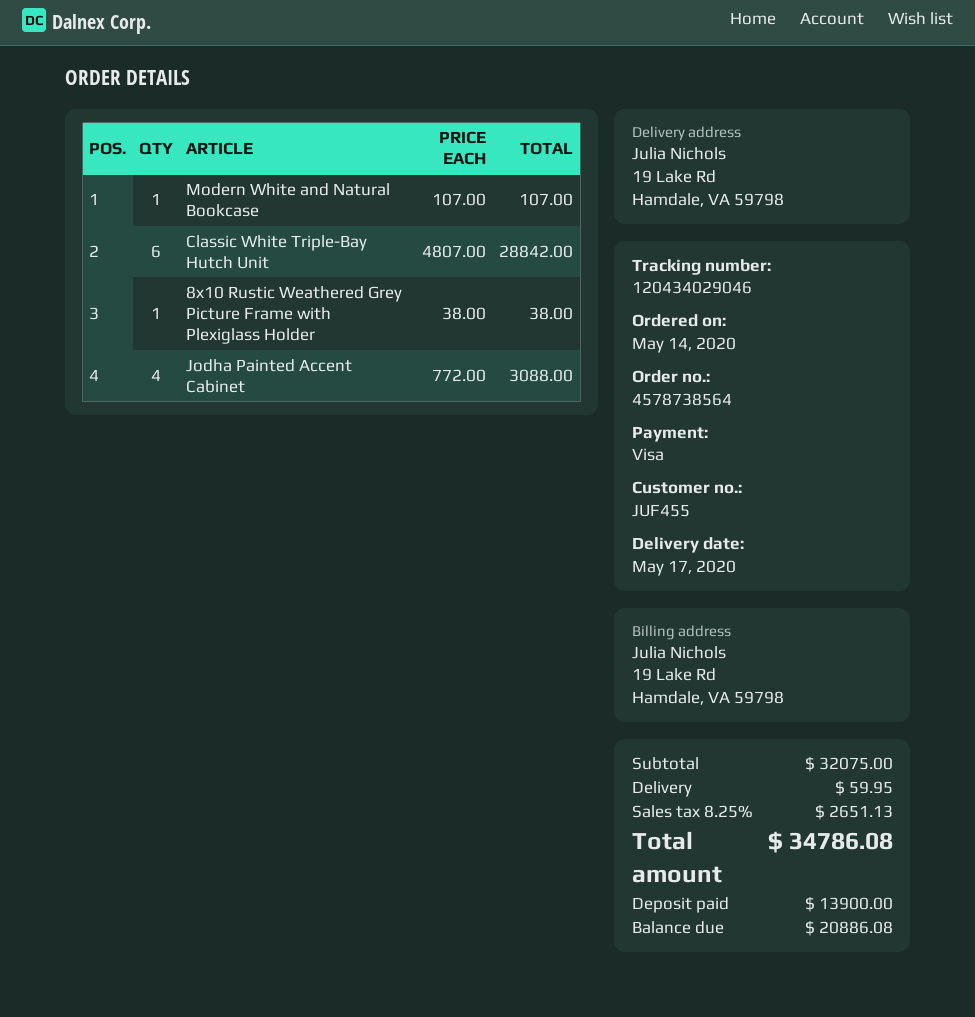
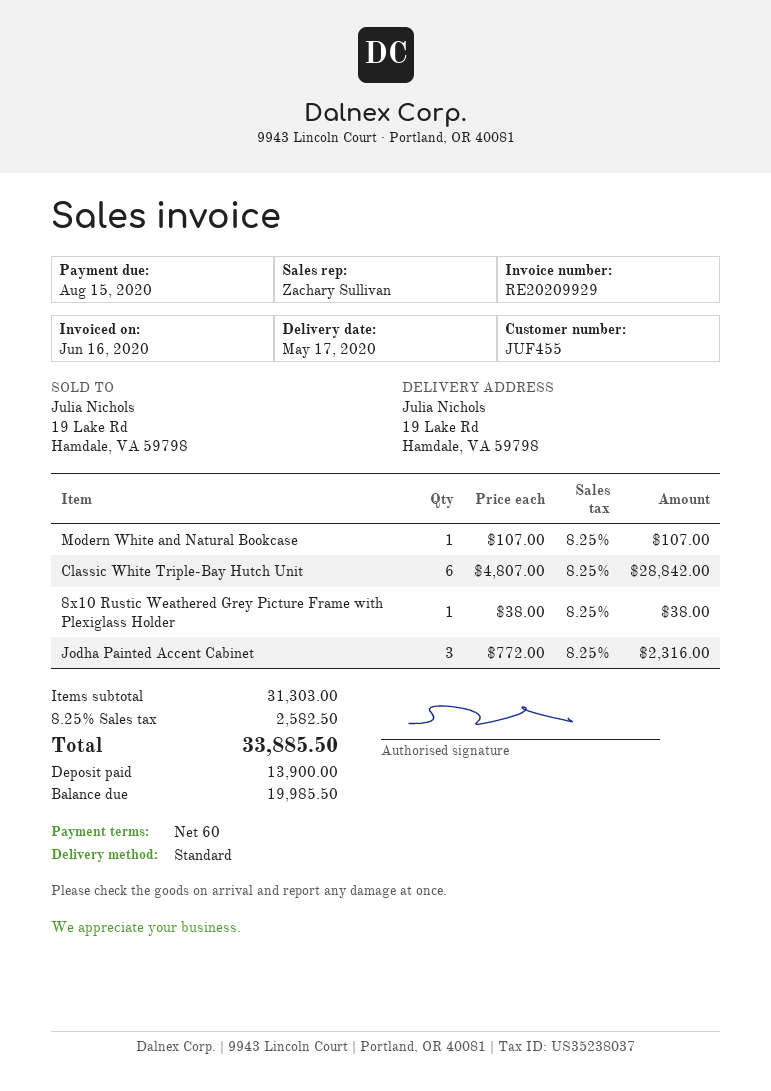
Jodha Painted Accent Cabinet: 4 x 772.00 = 3088.00 -> 3 x 772.00 = 2316.00
subtotal: 32075.00 -> 31303.00
shipping: 59.95 -> none
tax: 8.25% = 2651.13 -> 8.25% = 2582.50
total: 34786.08 -> 33885.50
balance: 20886.08 -> 19985.50

